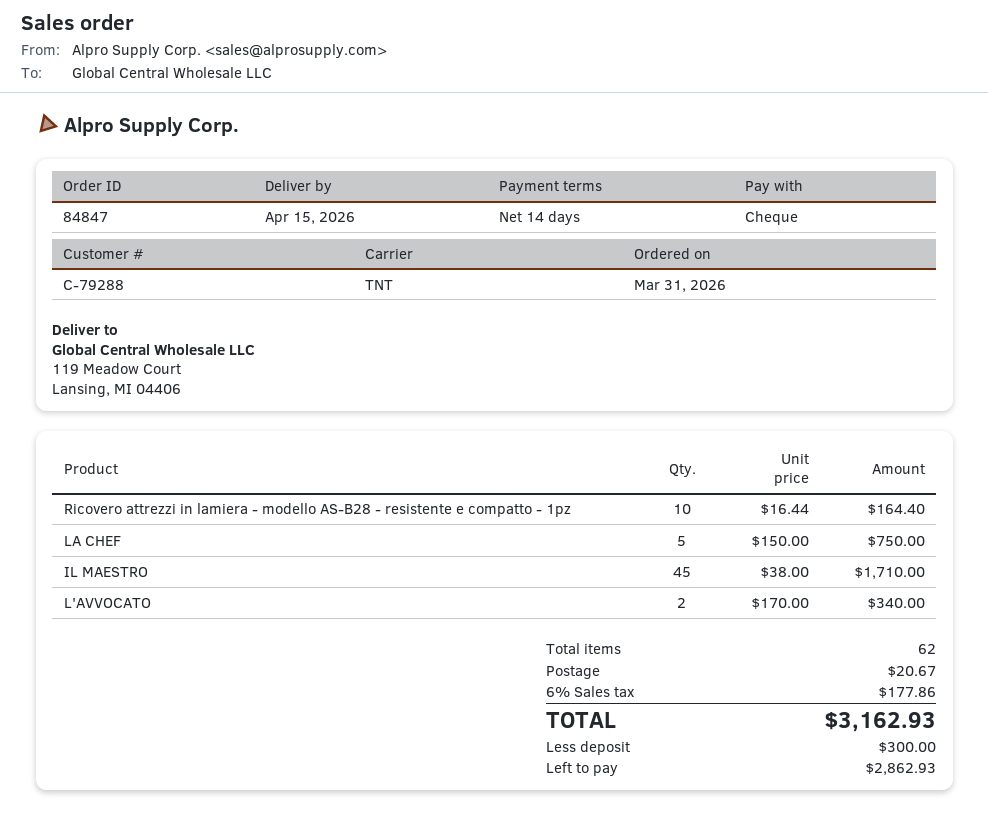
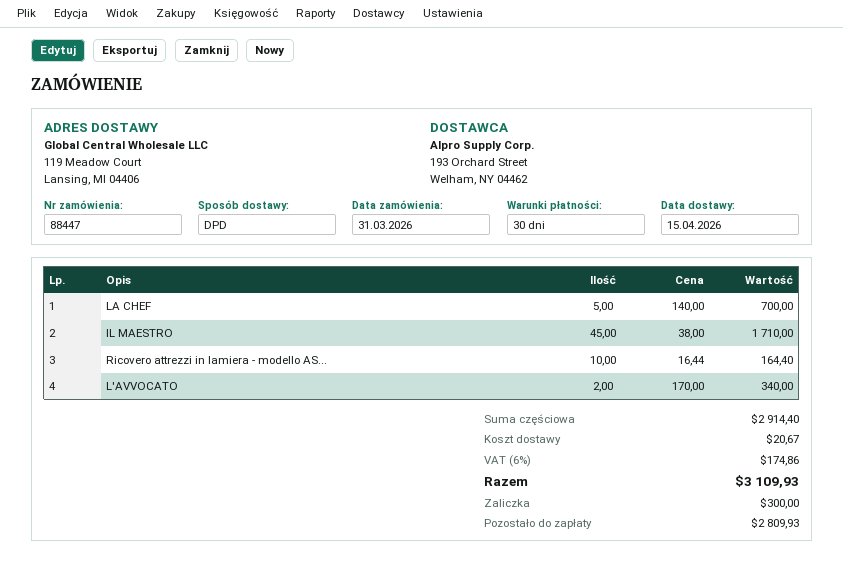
order number: 84847 -> 88447
payment terms: 14 days -> 30 days
shipping method: TNT -> DPD
LA CHEF: 5 x 150.00 = 750.00 -> 5 x 140.00 = 700.00
tax: 6% = 177.86 -> 6% = 174.86
total: 3162.93 -> 3109.93
balance: 2862.93 -> 2809.93

